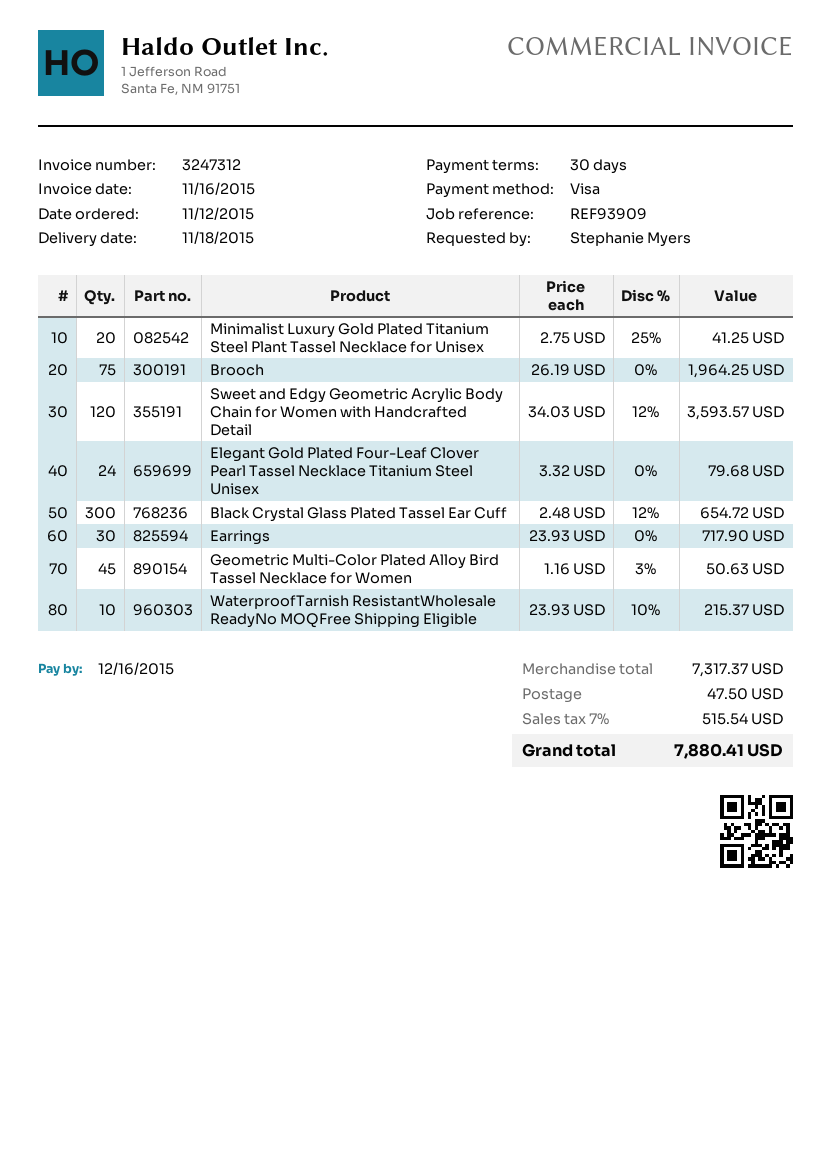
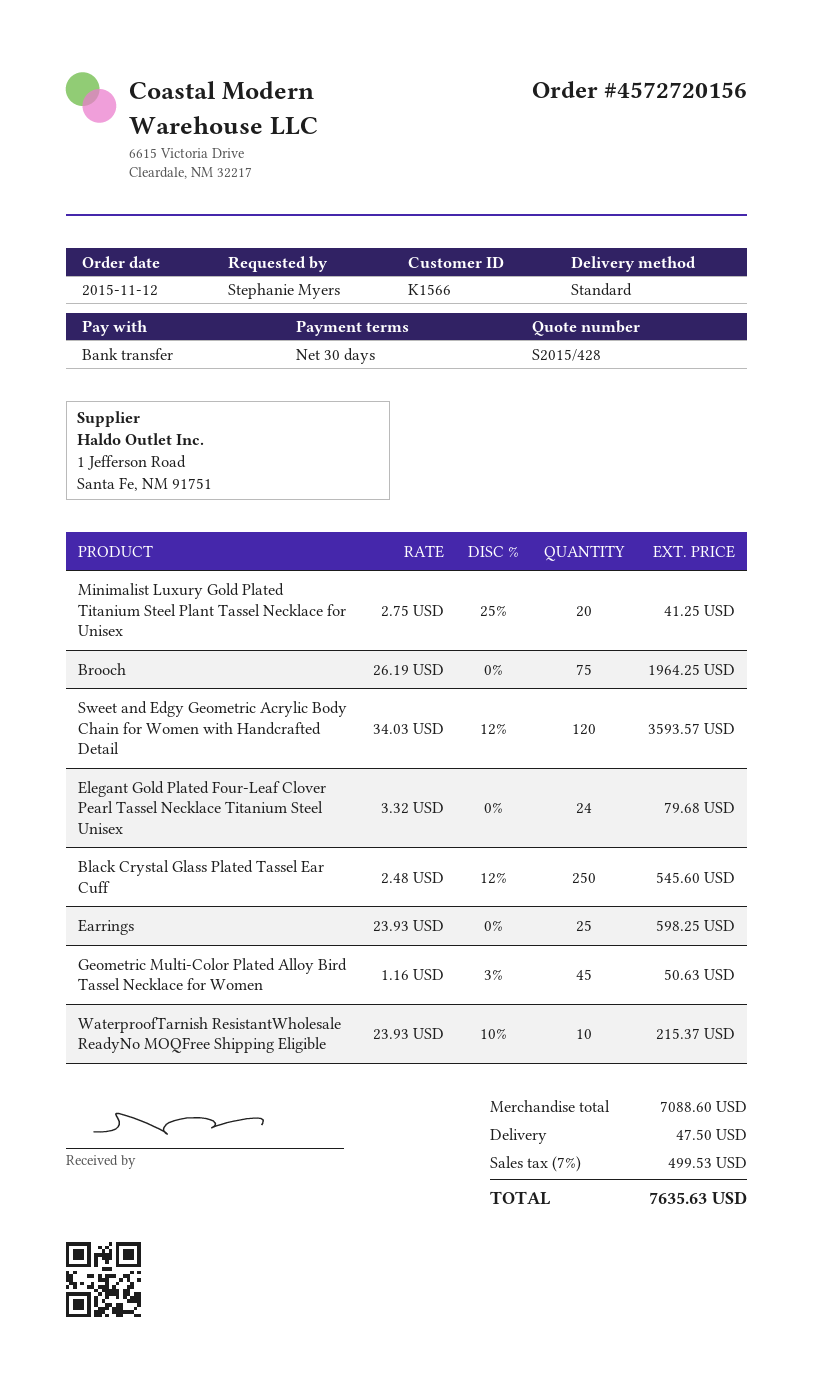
payment method: Visa -> bank transfer
Black Crystal Glass Plated Tassel Ear Cuff: 300 x 2.48 - 12% = 654.72 -> 250 x 2.48 - 12% = 545.60
Earrings: 30 x 23.93 = 717.90 -> 25 x 23.93 = 598.25
subtotal: 7317.37 -> 7088.60
tax: 7% = 515.54 -> 7% = 499.53
total: 7880.41 -> 7635.63

